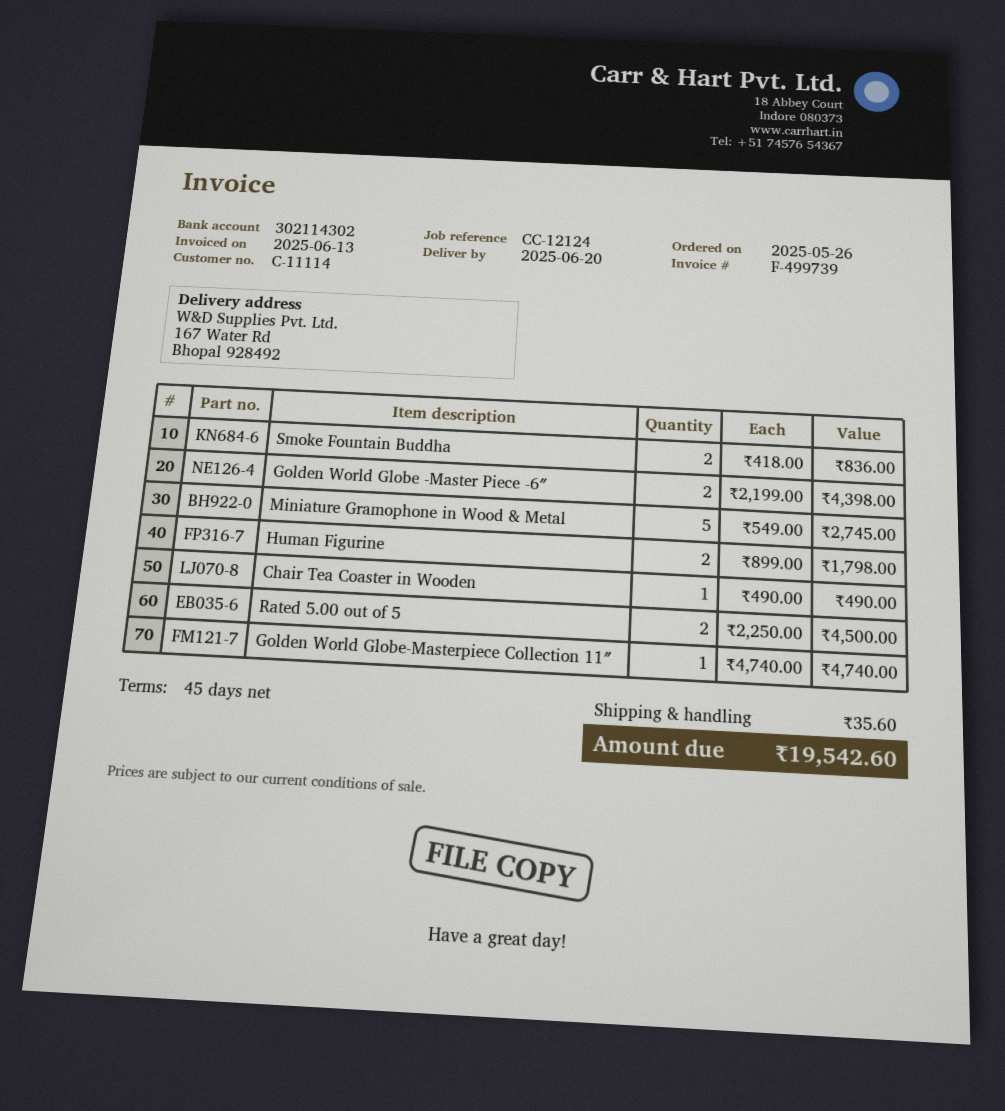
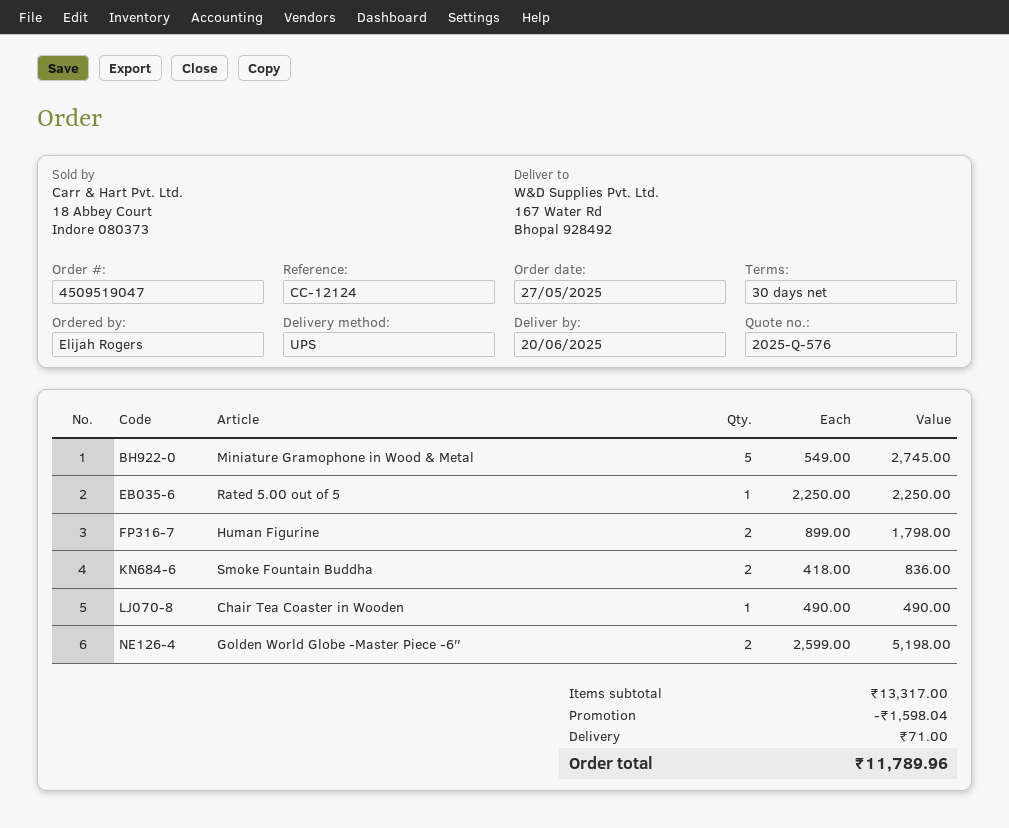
order date: 2025-05-26 -> 2025-05-27
payment terms: 45 days -> 30 days
Golden World Globe -Master Piece -6″: 2 x 2199.00 = 4398.00 -> 2 x 2599.00 = 5198.00
Rated 5.00 out of 5: 2 x 2250.00 = 4500.00 -> 1 x 2250.00 = 2250.00
Golden World Globe-Masterpiece Collection 11″: 1 x 4740.00 = 4740.00 -> none
discount: none -> 1598.04
shipping: 35.60 -> 71.00
total: 19542.60 -> 11789.96

